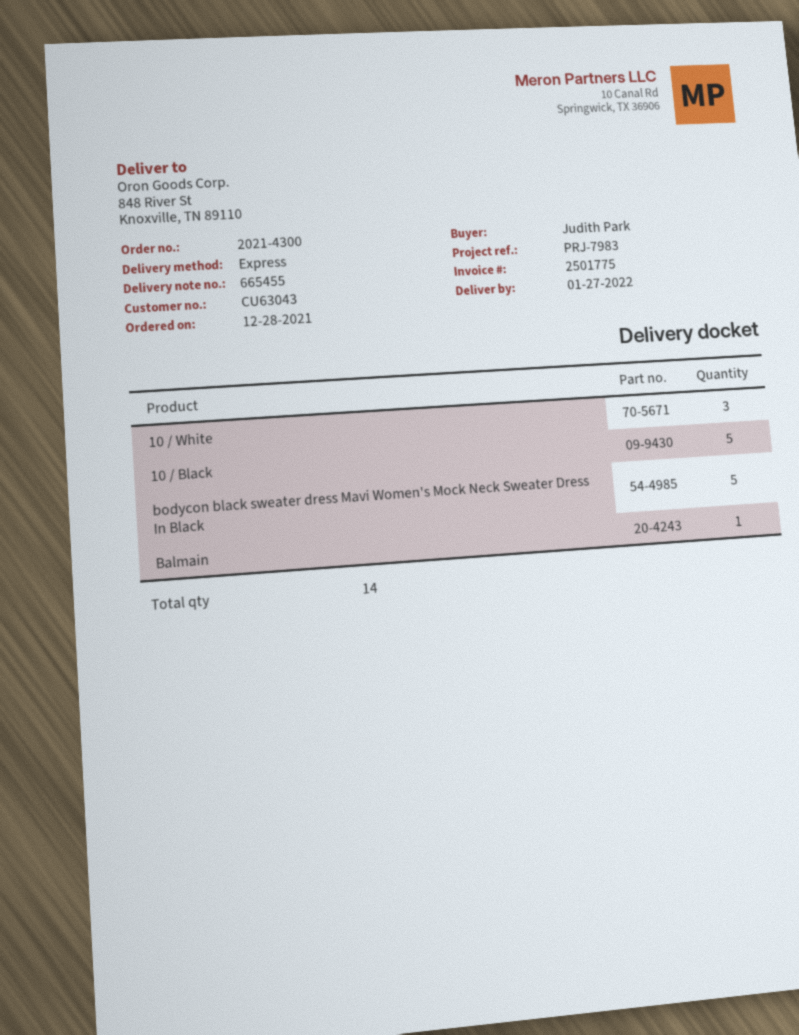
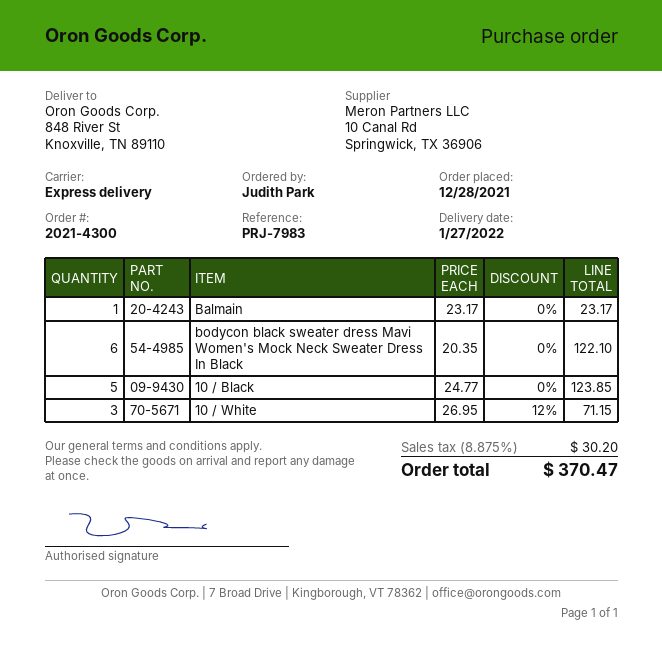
bodycon black sweater dress Mavi Women's Mock Neck Sweater Dress In Black: 5 -> 6

